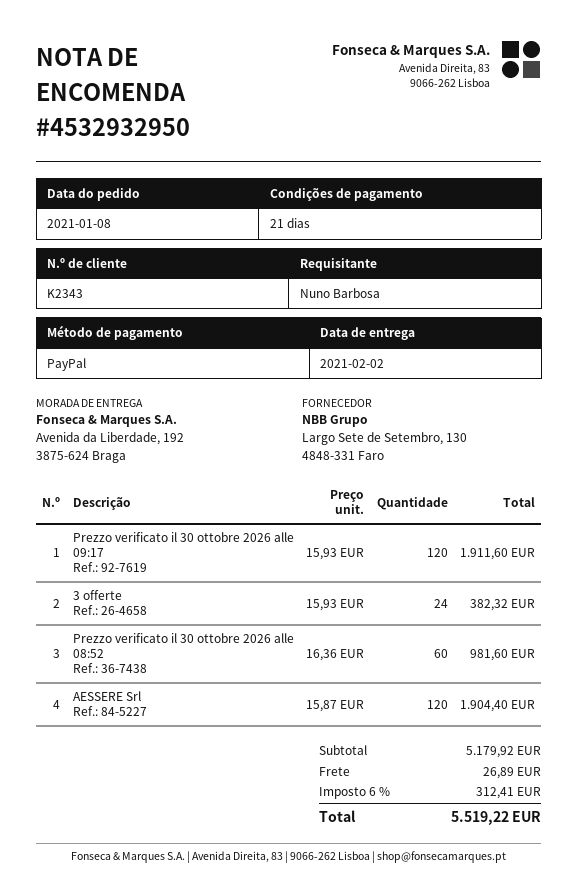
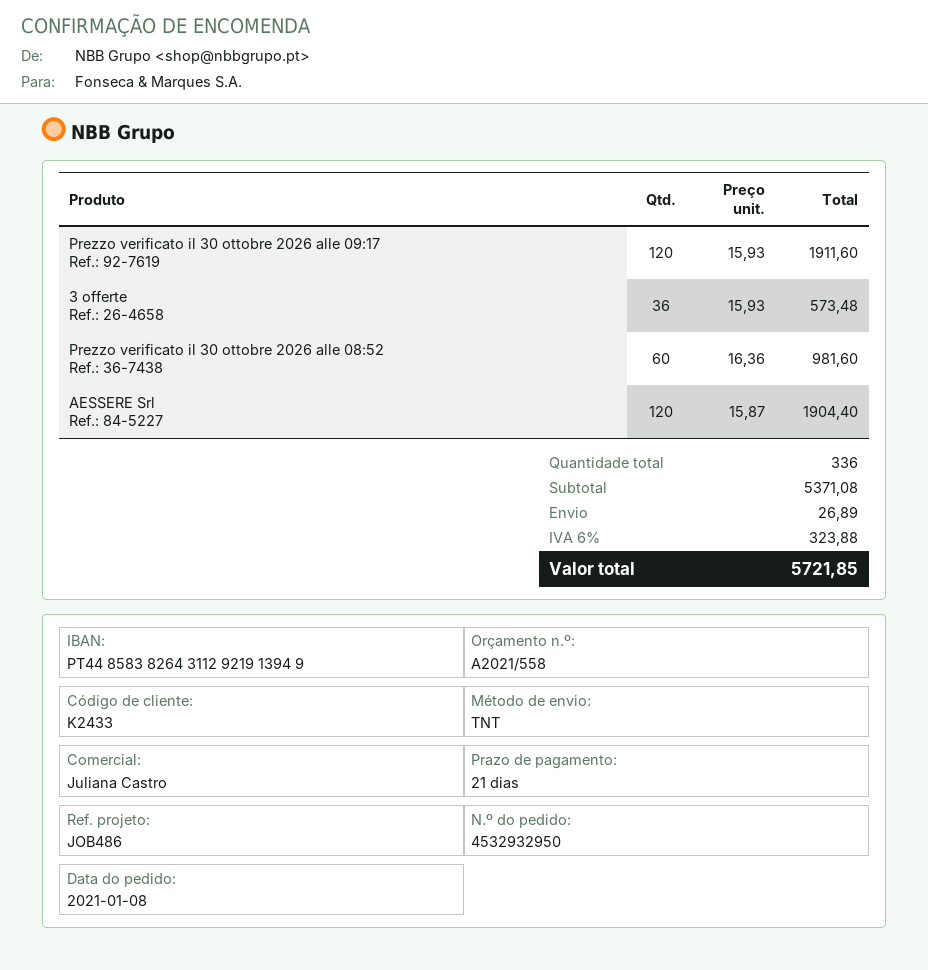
customer number: K2343 -> K2433
3 offerte: 24 x 15.93 = 382.32 -> 36 x 15.93 = 573.48
subtotal: 5179.92 -> 5371.08
tax: 6% = 312.41 -> 6% = 323.88
total: 5519.22 -> 5721.85

